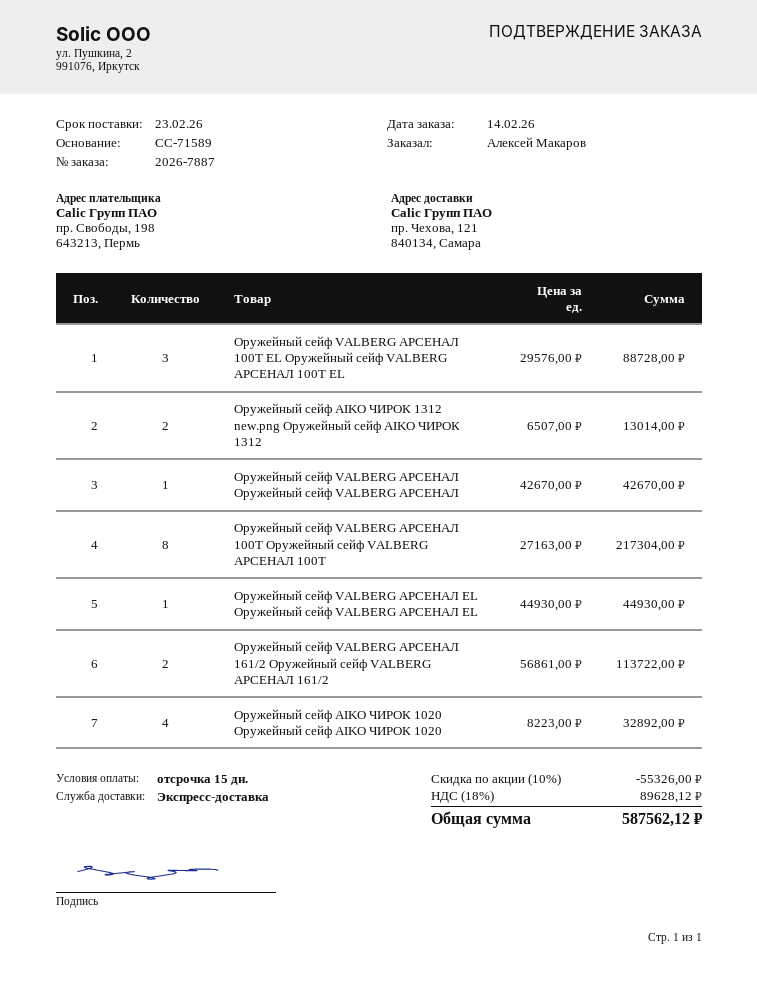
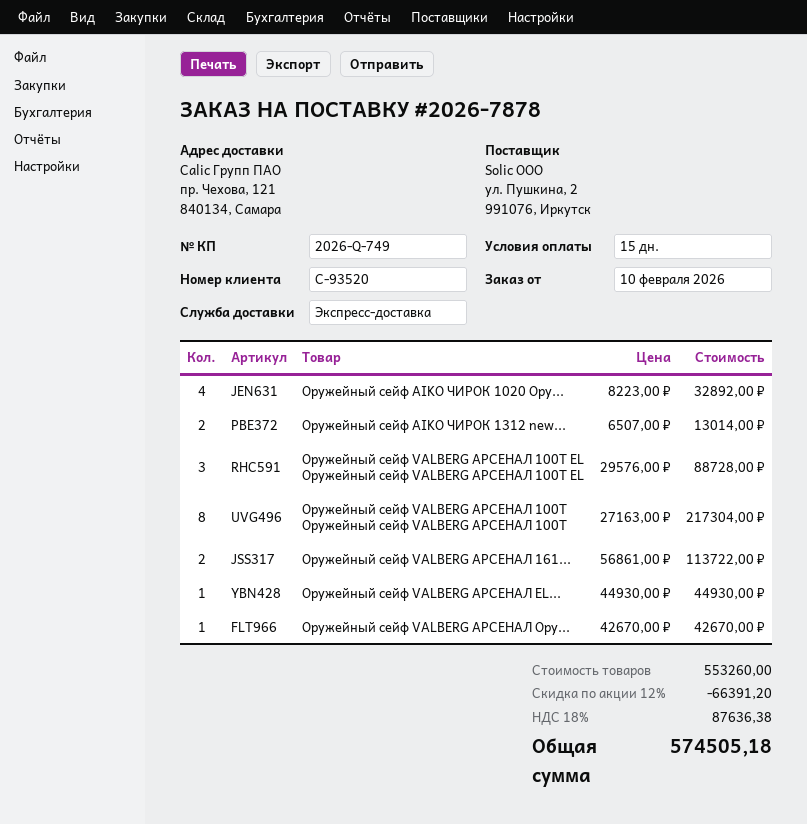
order number: 2026-7887 -> 2026-7878
order date: 2026-02-14 -> 2026-02-10
discount: 10% = 55326.00 -> 12% = 66391.20
tax: 18% = 89628.12 -> 18% = 87636.38
total: 587562.12 -> 574505.18

